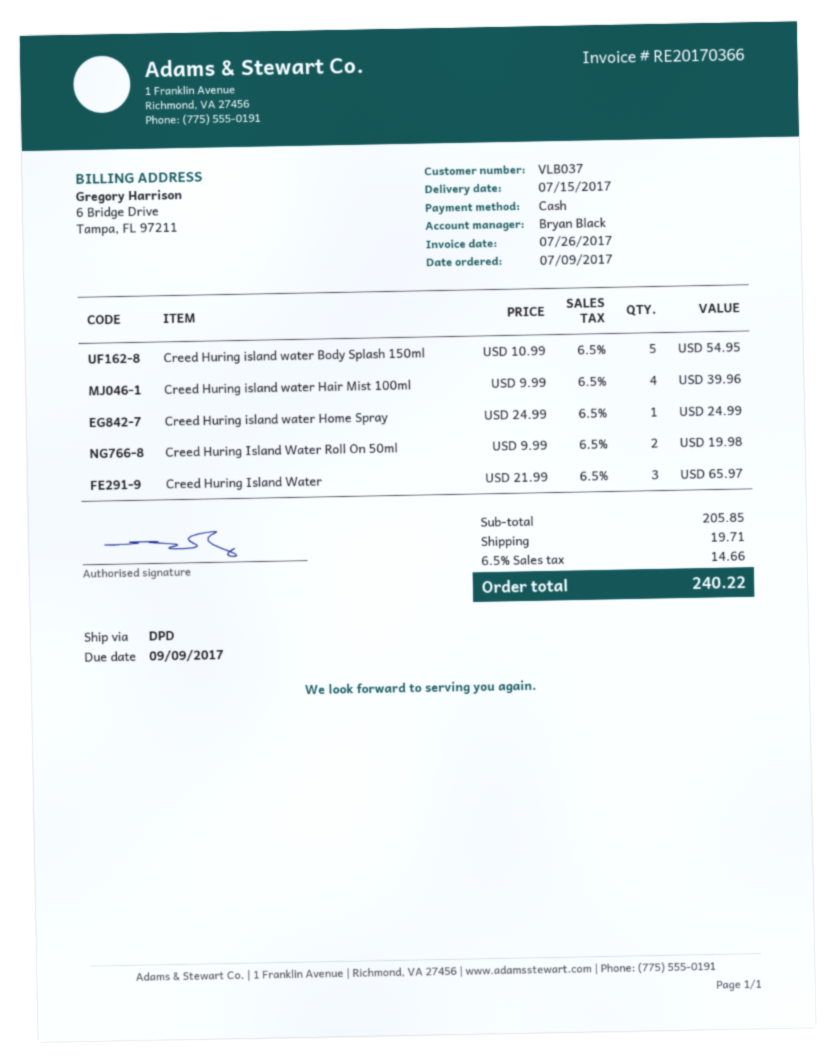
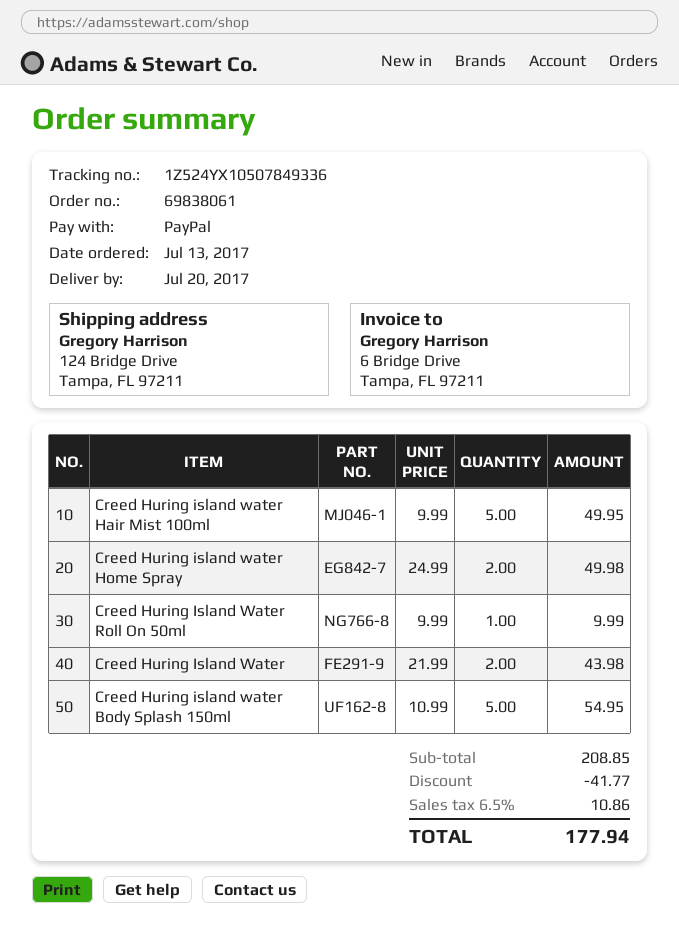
order date: 2017-07-09 -> 2017-07-13
delivery date: 2017-07-15 -> 2017-07-20
payment method: cash -> PayPal
Creed Huring island water Hair Mist 100ml: 4 x 9.99 = 39.96 -> 5 x 9.99 = 49.95
Creed Huring island water Home Spray: 1 x 24.99 = 24.99 -> 2 x 24.99 = 49.98
Creed Huring Island Water Roll On 50ml: 2 x 9.99 = 19.98 -> 1 x 9.99 = 9.99
Creed Huring Island Water: 3 x 21.99 = 65.97 -> 2 x 21.99 = 43.98
subtotal: 205.85 -> 208.85
discount: none -> 41.77
shipping: 19.71 -> none
tax: 6.5% = 14.66 -> 6.5% = 10.86
total: 240.22 -> 177.94

